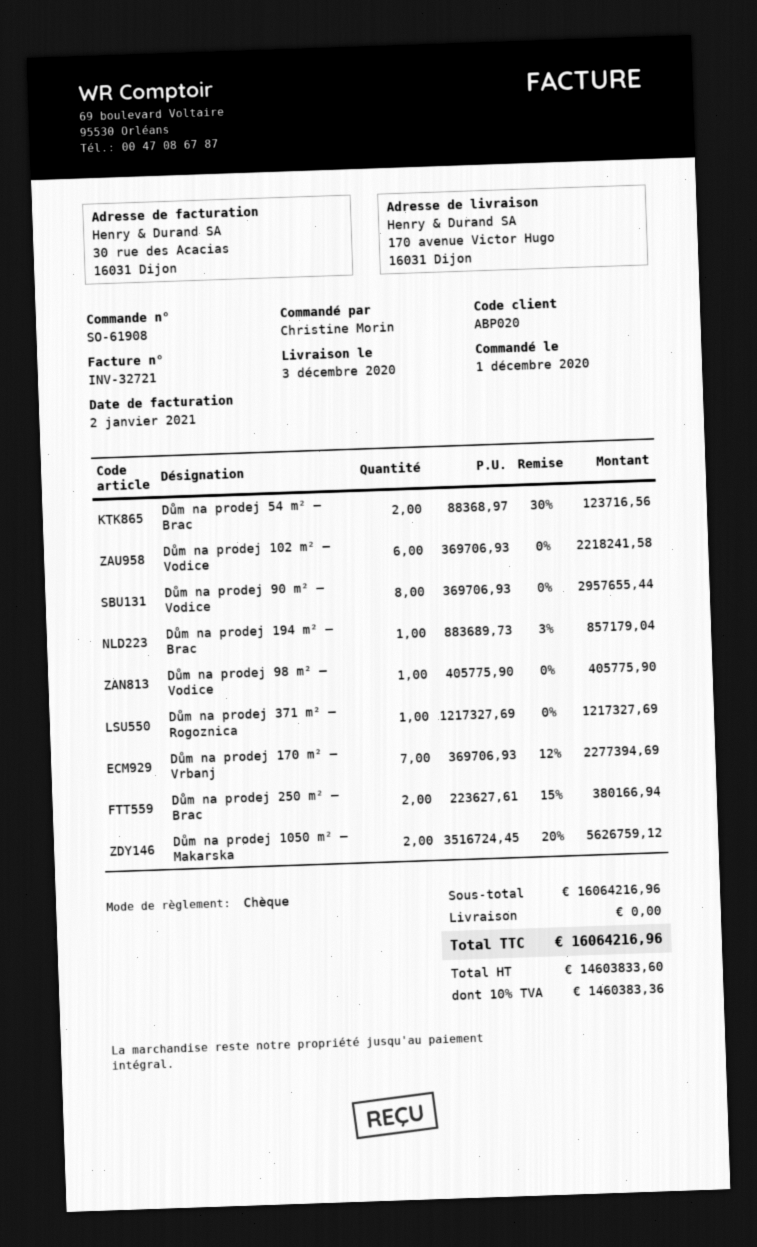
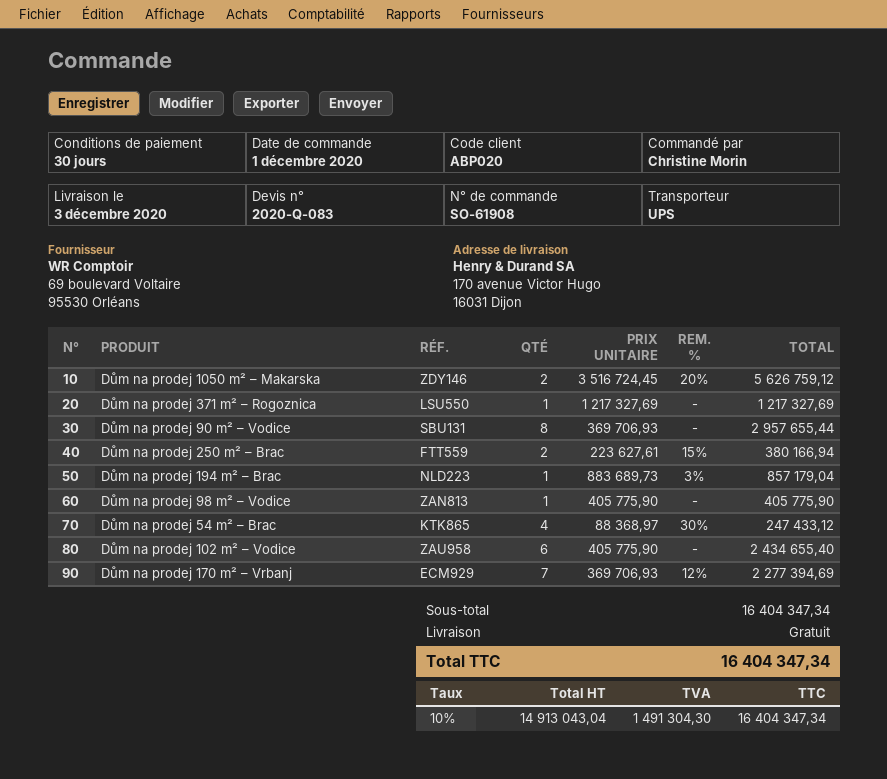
Dům na prodej 54 m² – Brac: 2 x 88368.97 - 30% = 123716.56 -> 4 x 88368.97 - 30% = 247433.12
Dům na prodej 102 m² – Vodice: 6 x 369706.93 = 2218241.58 -> 6 x 405775.90 = 2434655.40
subtotal: 16064216.96 -> 16404347.34
net: 14603833.60 -> 14913043.04
tax: 10% = 1460383.36 -> 10% = 1491304.30
total: 16064216.96 -> 16404347.34

